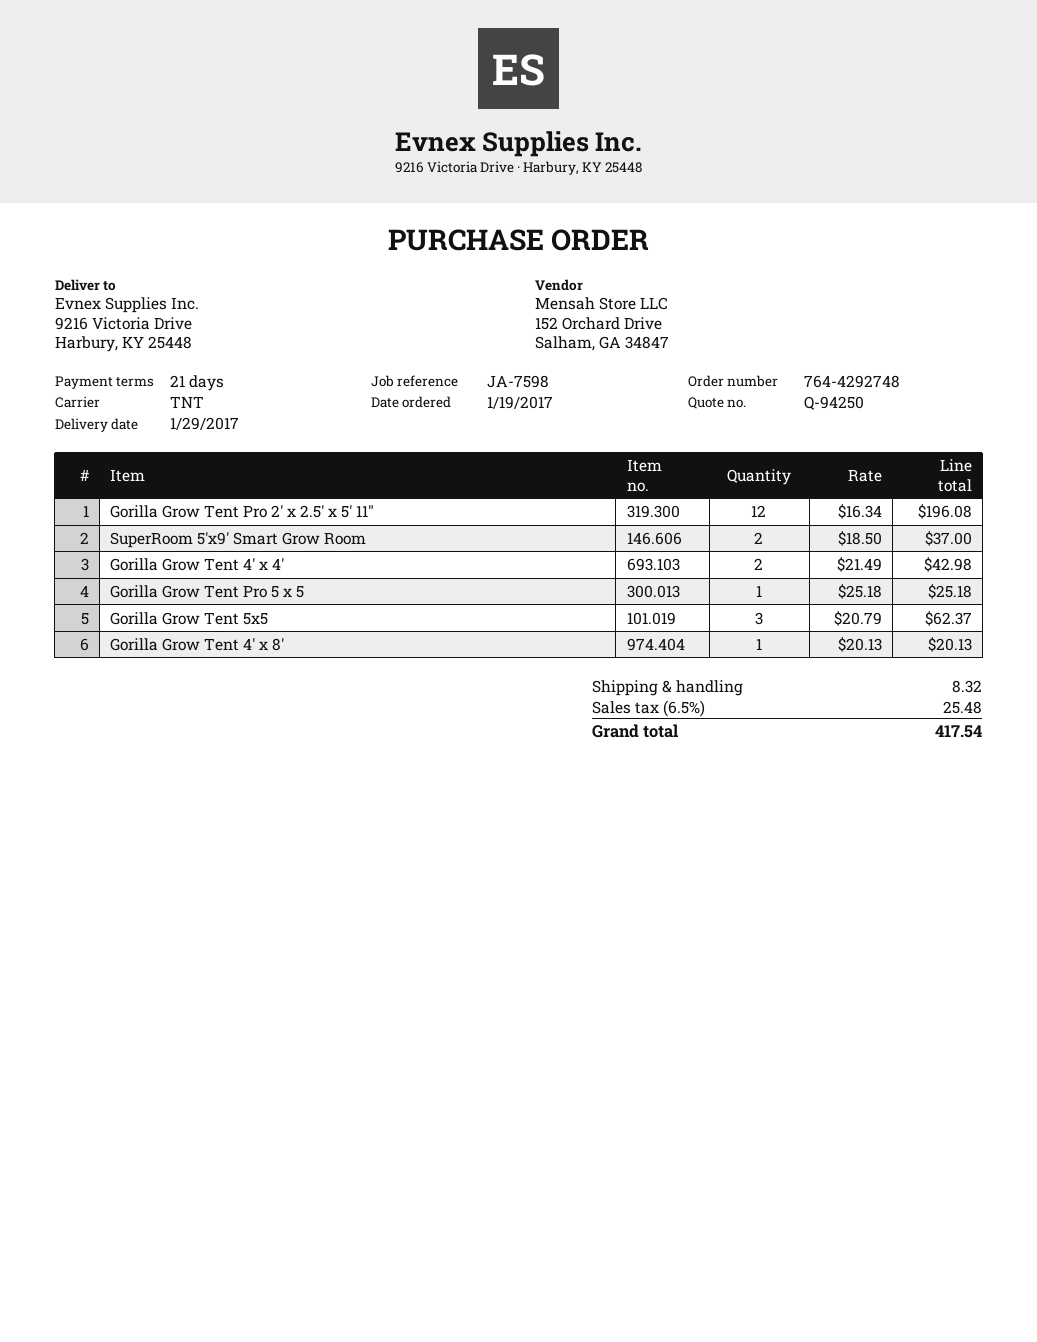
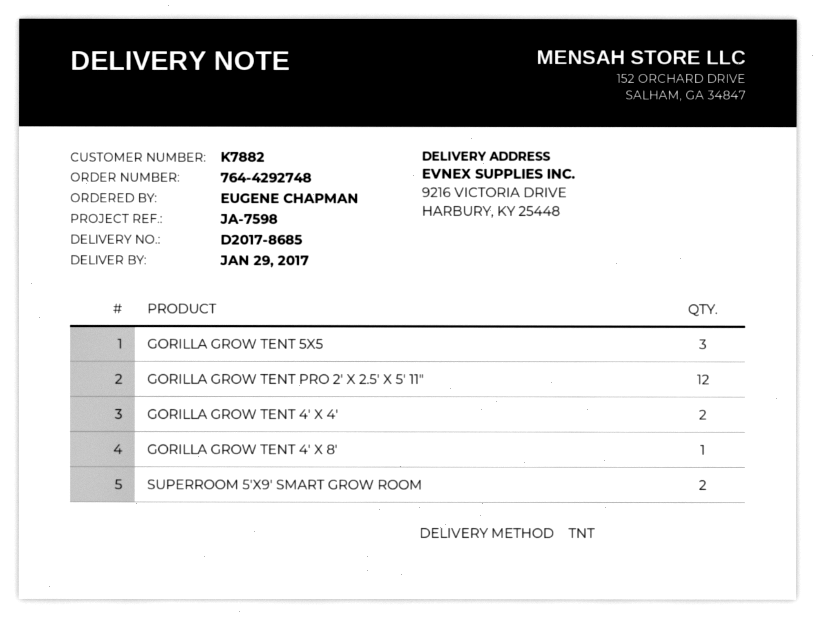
Gorilla Grow Tent Pro 5 x 5: 1 -> none

